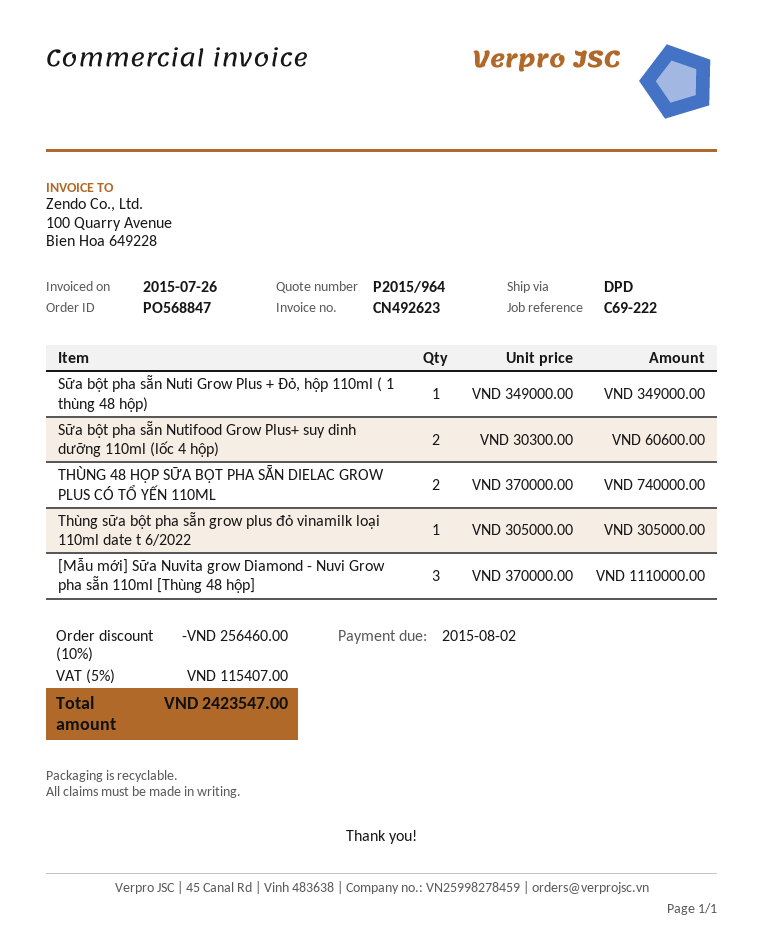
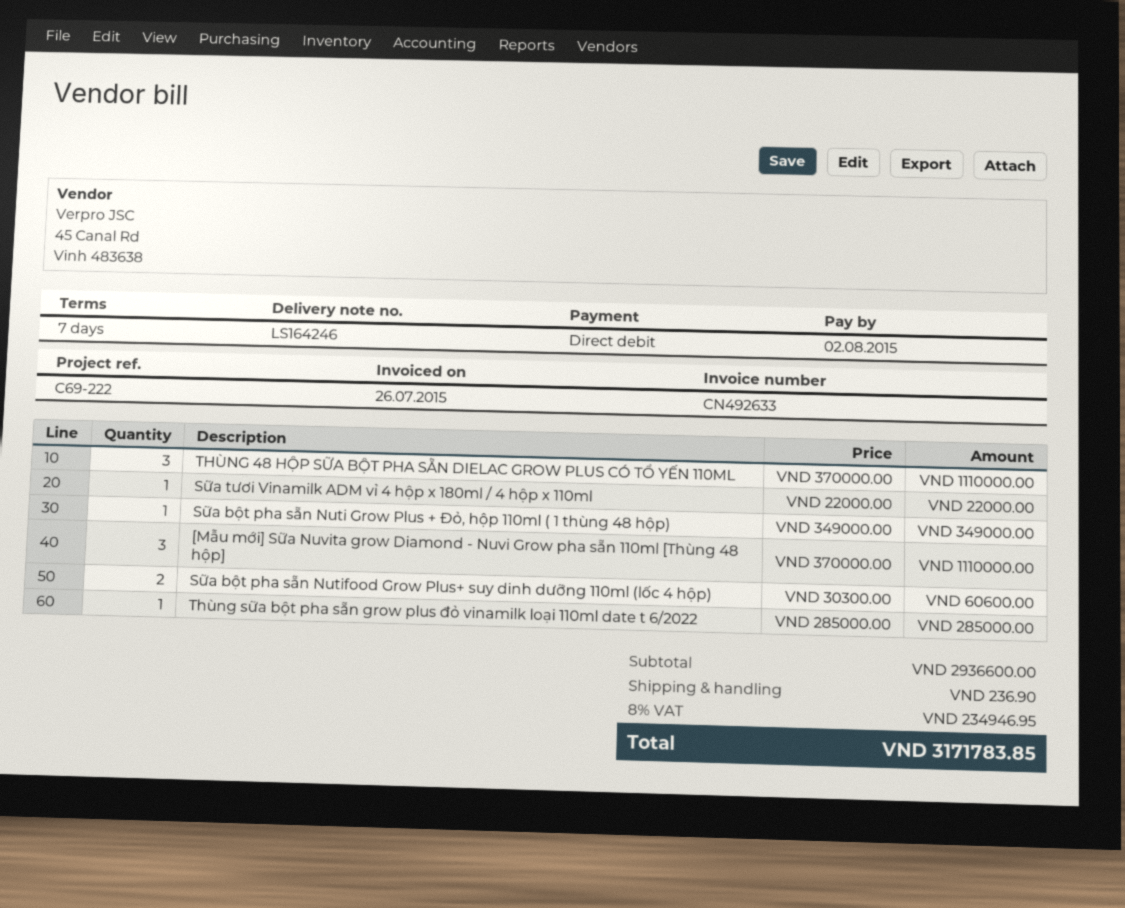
invoice number: CN492623 -> CN492633
THÙNG 48 HỘP SỮA BỘT PHA SẴN DIELAC GROW PLUS CÓ TỔ YẾN 110ML: 2 x 370000.00 = 740000.00 -> 3 x 370000.00 = 1110000.00
Thùng sữa bột pha sẵn grow plus đỏ vinamilk loại 110ml date t 6/2022: 1 x 305000.00 = 305000.00 -> 1 x 285000.00 = 285000.00
Sữa tươi Vinamilk ADM vỉ 4 hộp x 180ml / 4 hộp x 110ml: none -> 1 x 22000.00 = 22000.00
discount: 10% = 256460.00 -> none
shipping: none -> 236.90
tax: 5% = 115407.00 -> 8% = 234946.95
total: 2423547.00 -> 3171783.85

